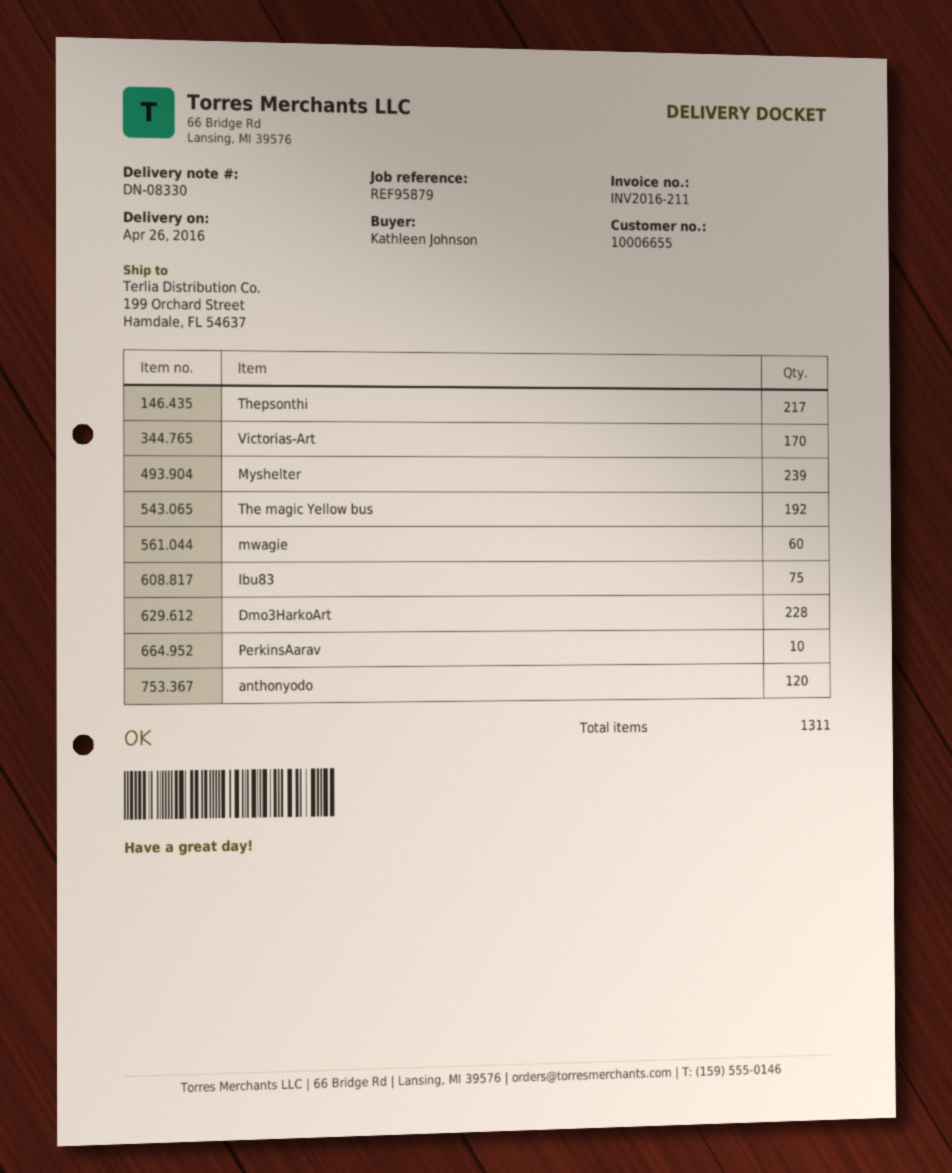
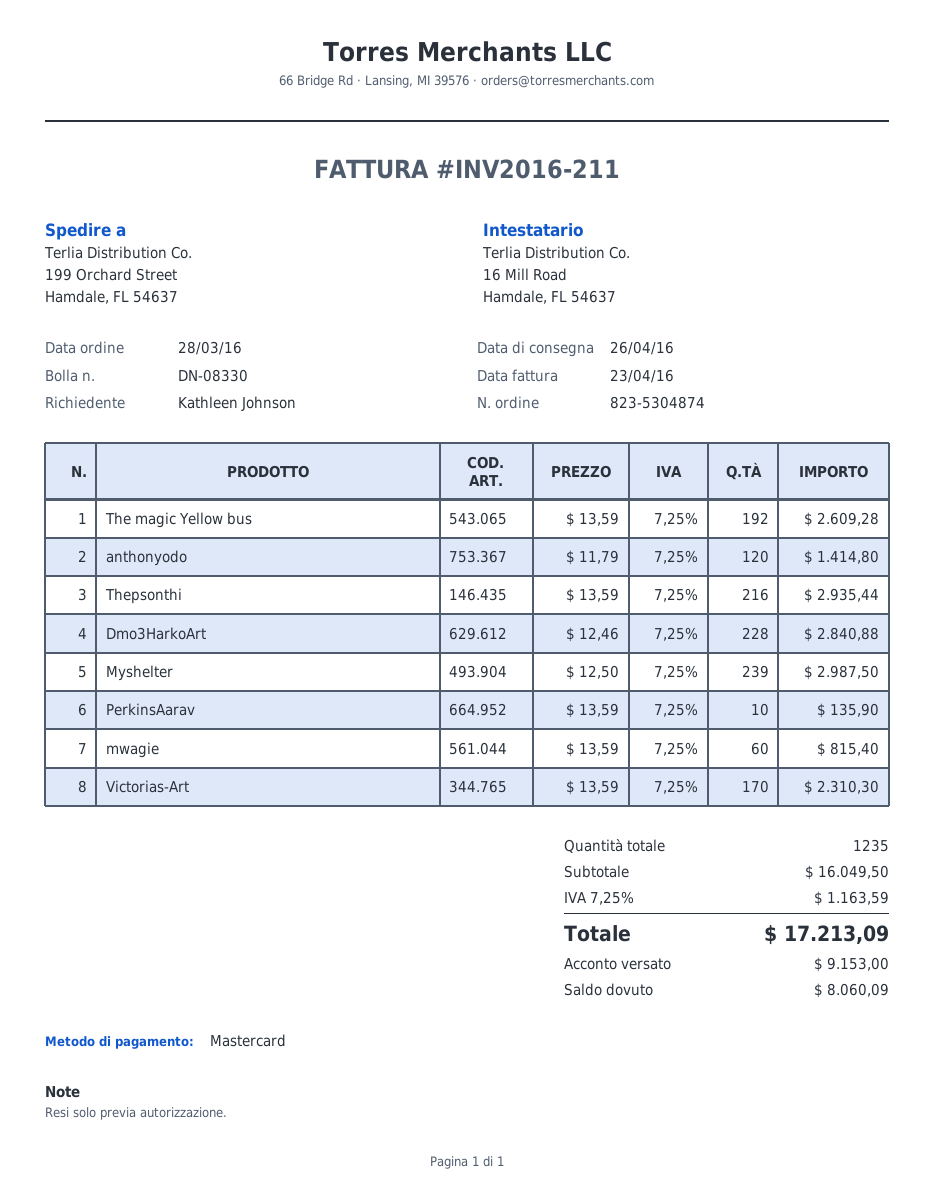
Thepsonthi: 217 -> 216
Ibu83: 75 -> none
total quantity: 1311 -> 1235

